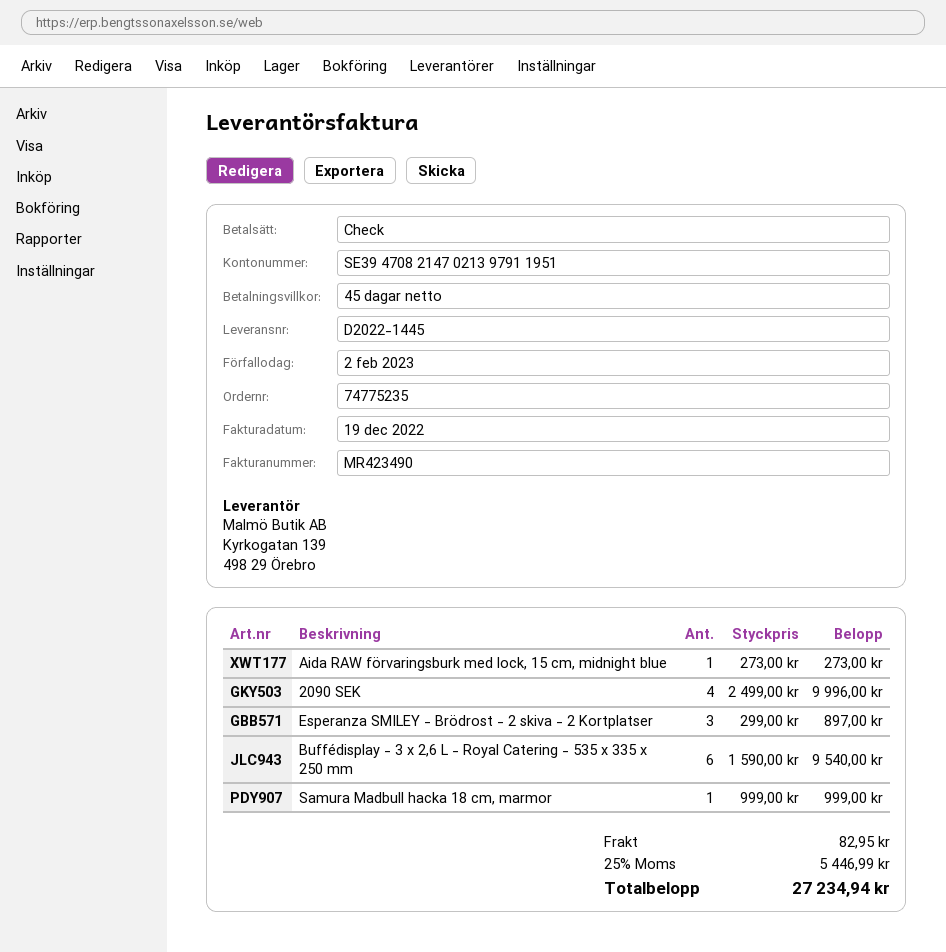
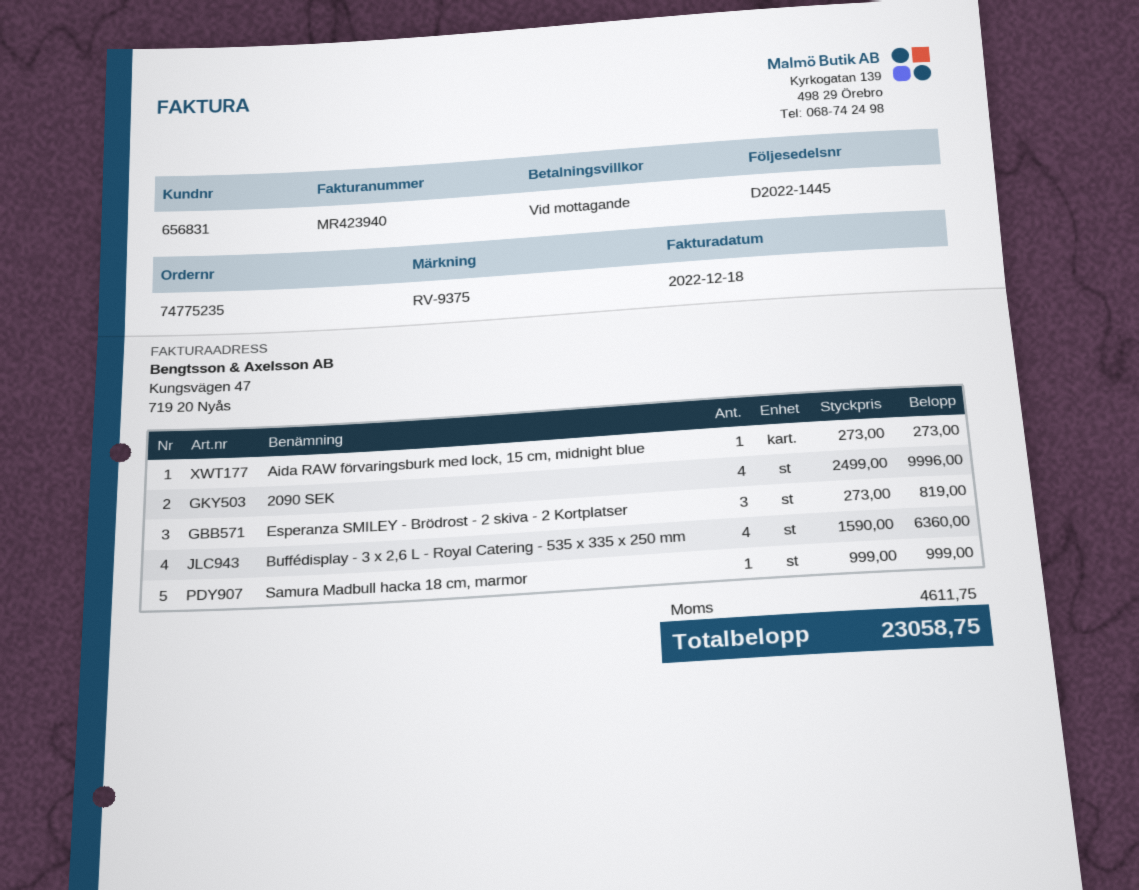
invoice number: MR423490 -> MR423940
invoice date: 2022-12-19 -> 2022-12-18
payment terms: 45 days -> on receipt
Esperanza SMILEY - Brödrost - 2 skiva - 2 Kortplatser: 3 x 299.00 = 897.00 -> 3 x 273.00 = 819.00
Buffédisplay - 3 x 2,6 L - Royal Catering - 535 x 335 x 250 mm: 6 x 1590.00 = 9540.00 -> 4 x 1590.00 = 6360.00
shipping: 82.95 -> none
tax: 5446.99 -> 4611.75
total: 27234.94 -> 23058.75

